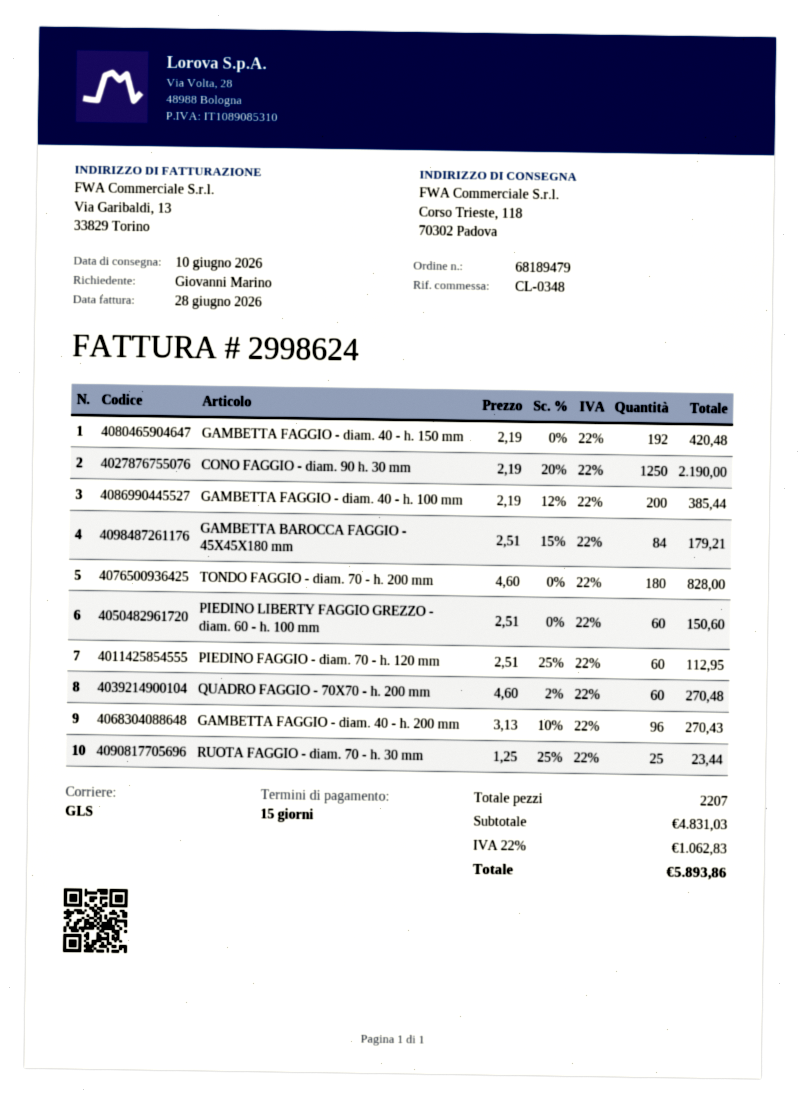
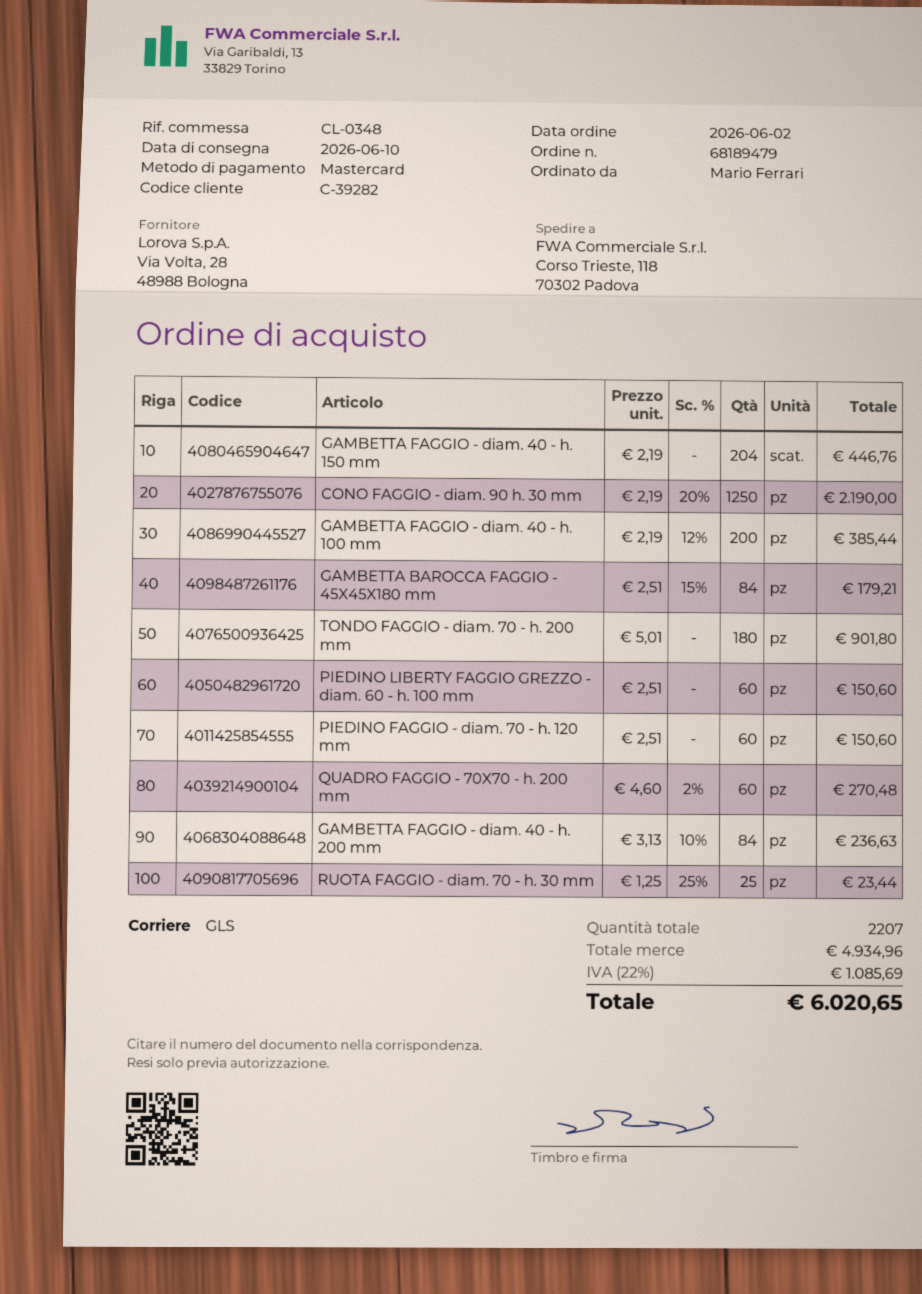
ordered by: Giovanni Marino -> Mario Ferrari
GAMBETTA FAGGIO - diam. 40 - h. 150 mm: 192 x 2.19 = 420.48 -> 204 x 2.19 = 446.76
TONDO FAGGIO - diam. 70 - h. 200 mm: 180 x 4.60 = 828.00 -> 180 x 5.01 = 901.80
PIEDINO FAGGIO - diam. 70 - h. 120 mm: 60 x 2.51 - 25% = 112.95 -> 60 x 2.51 = 150.60
GAMBETTA FAGGIO - diam. 40 - h. 200 mm: 96 x 3.13 - 10% = 270.43 -> 84 x 3.13 - 10% = 236.63
subtotal: 4831.03 -> 4934.96
tax: 22% = 1062.83 -> 22% = 1085.69
total: 5893.86 -> 6020.65

